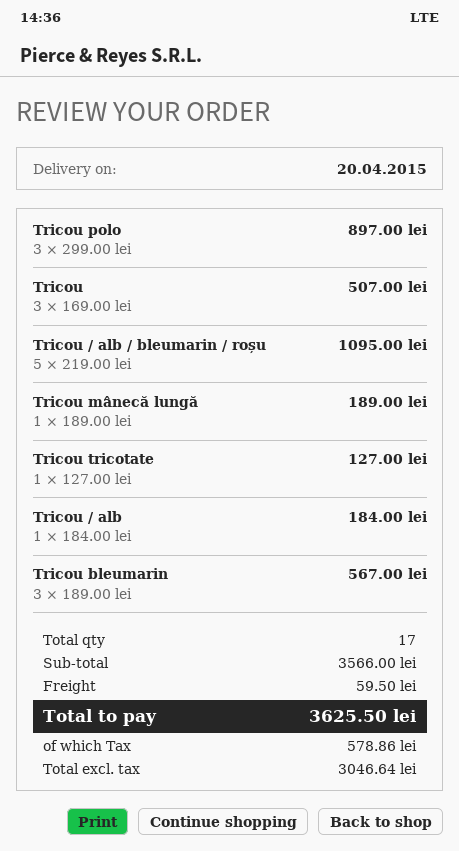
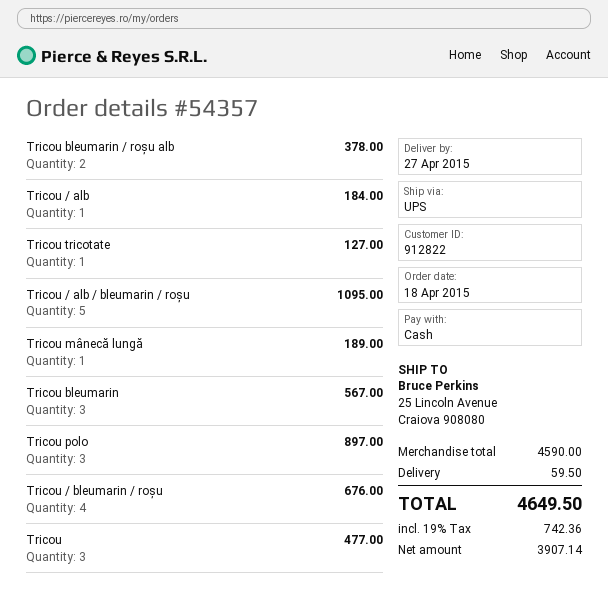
delivery date: 2015-04-20 -> 2015-04-27
Tricou: 3 for 507.00 -> 3 for 477.00
Tricou bleumarin / roșu alb: none -> 2 for 378.00
Tricou / bleumarin / roșu: none -> 4 for 676.00
subtotal: 3566.00 -> 4590.00
net: 3046.64 -> 3907.14
tax: 578.86 -> 742.36
total: 3625.50 -> 4649.50

